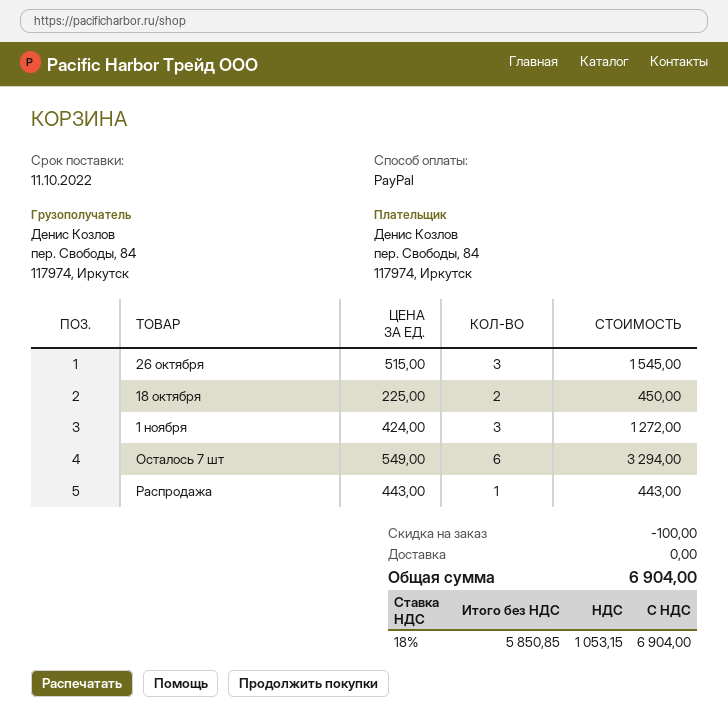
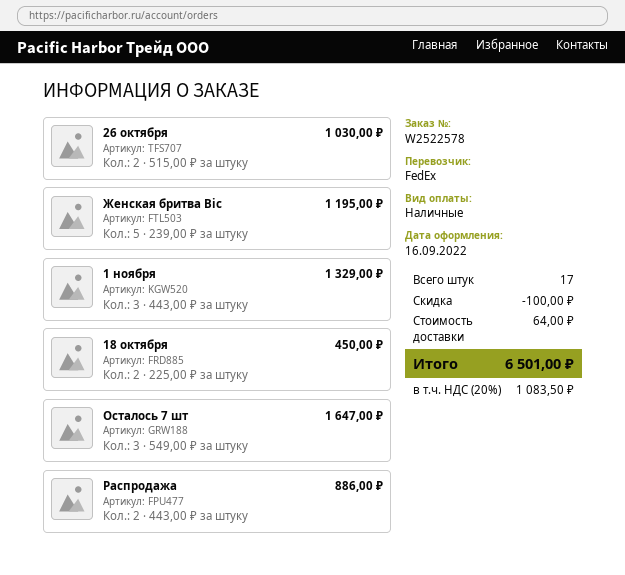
payment method: PayPal -> cash
26 октября: 3 x 515.00 = 1545.00 -> 2 x 515.00 = 1030.00
1 ноября: 3 x 424.00 = 1272.00 -> 3 x 443.00 = 1329.00
Осталось 7 шт: 6 x 549.00 = 3294.00 -> 3 x 549.00 = 1647.00
Распродажа: 1 x 443.00 = 443.00 -> 2 x 443.00 = 886.00
Женская бритва Bic: none -> 5 x 239.00 = 1195.00
shipping: 0.00 -> 64.00
tax: 18% = 1053.15 -> 20% = 1083.50
total: 6904.00 -> 6501.00

